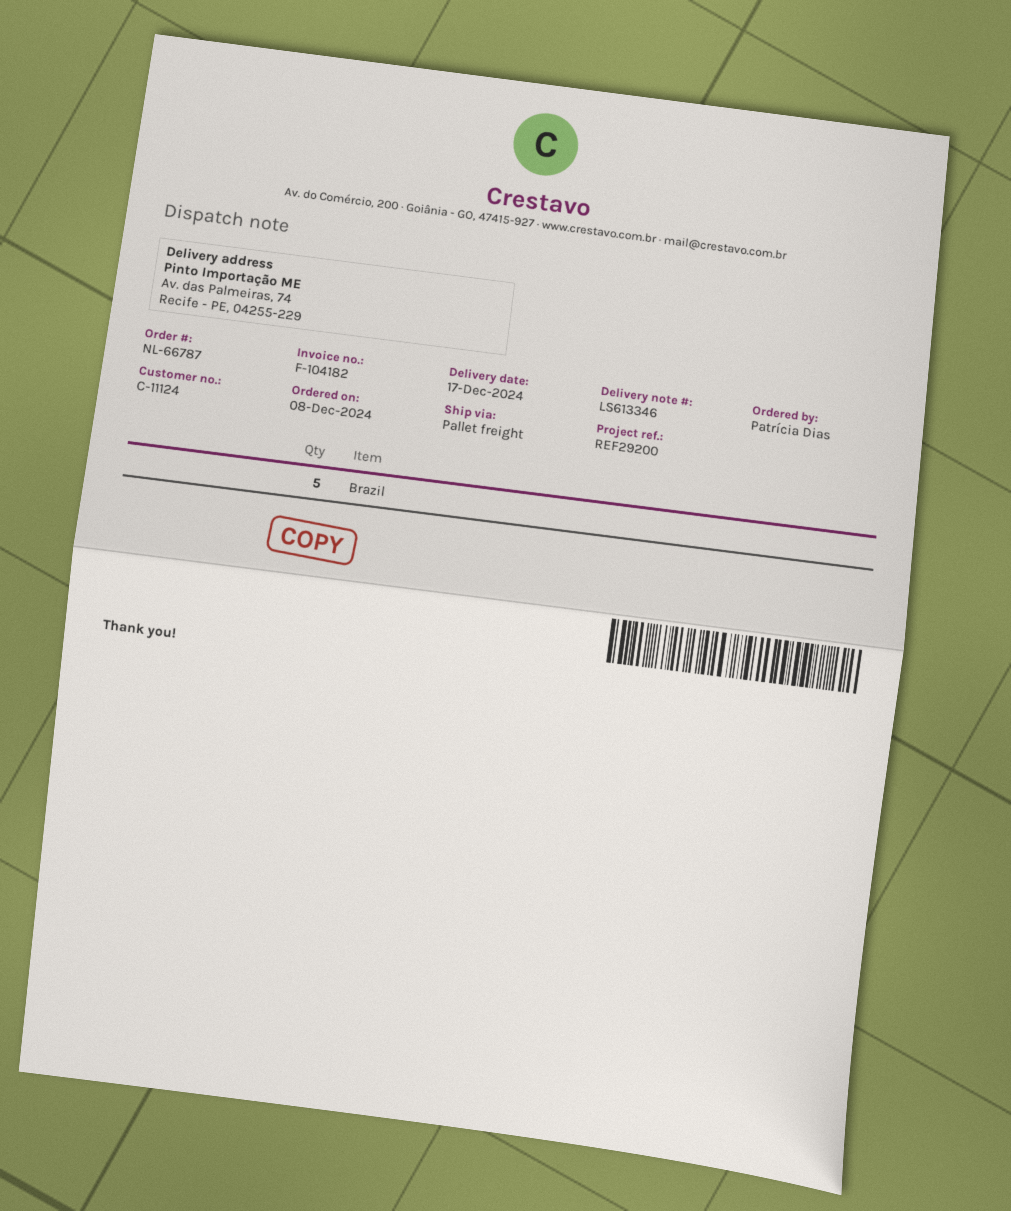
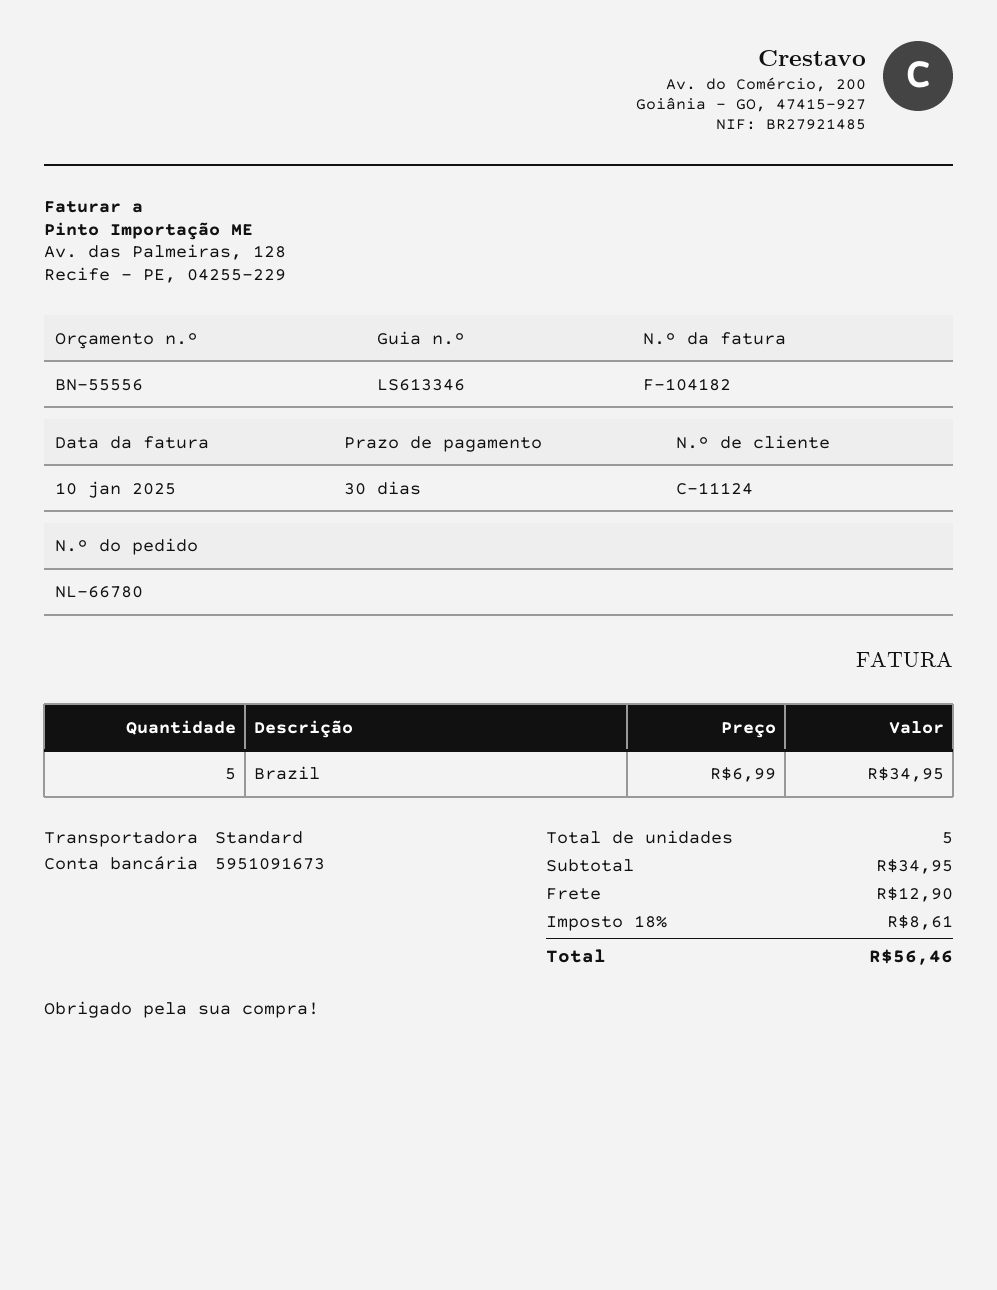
order number: NL-66787 -> NL-66780
shipping method: pallet freight -> standard

